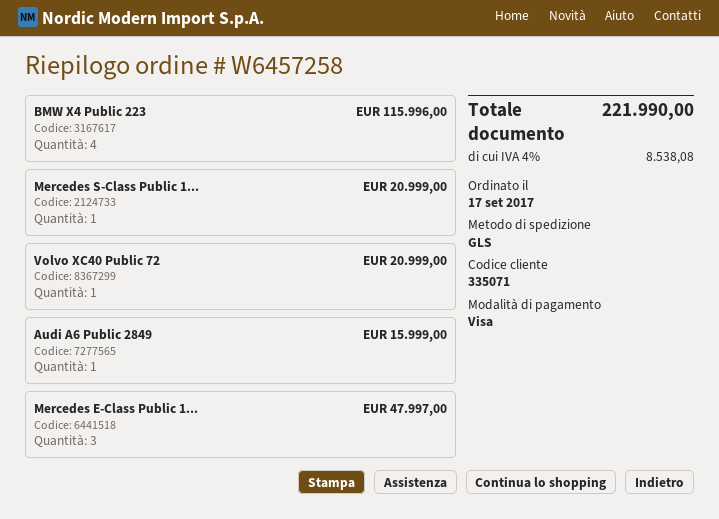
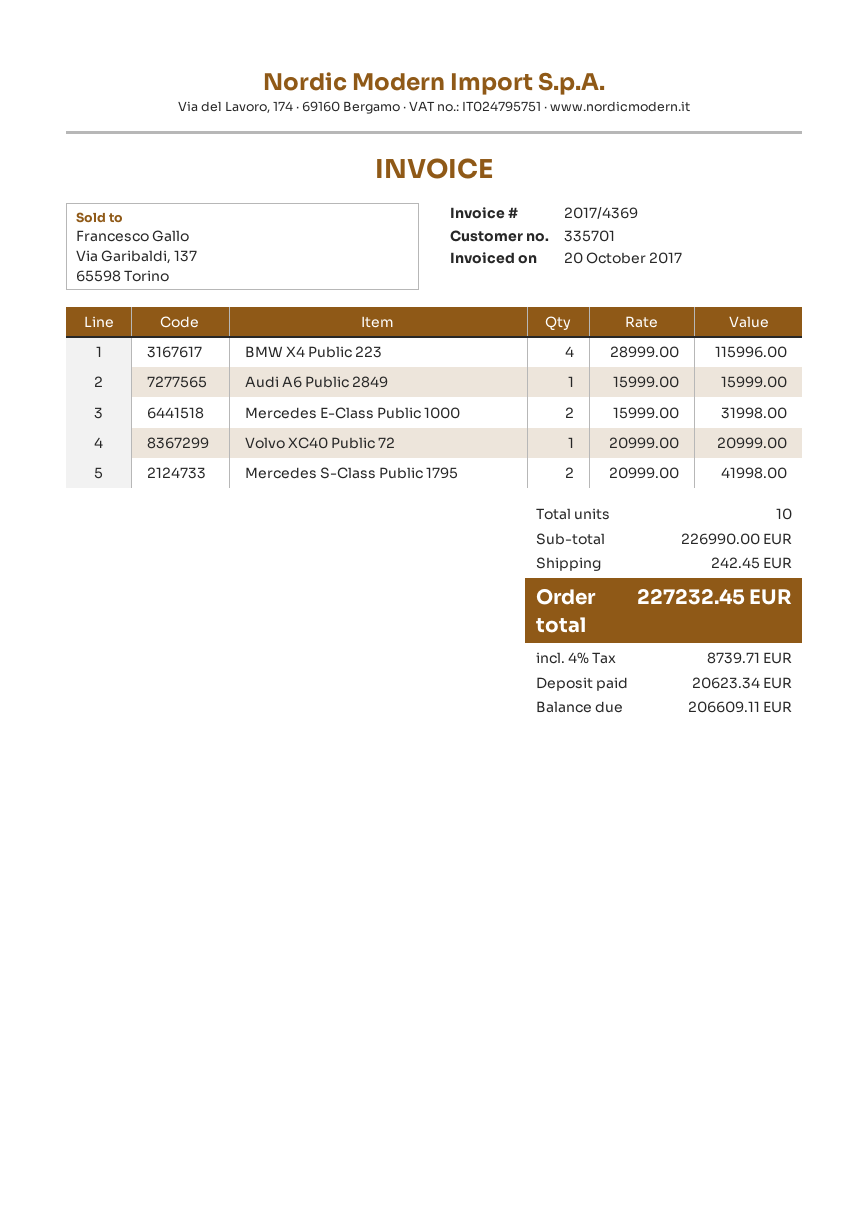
customer number: 335071 -> 335701
Mercedes S-Class Public 1...: 1 for 20999.00 -> 2 for 41998.00
Mercedes E-Class Public 1...: 3 for 47997.00 -> 2 for 31998.00
shipping: none -> 242.45
tax: 4% = 8538.08 -> 4% = 8739.71
total: 221990.00 -> 227232.45

